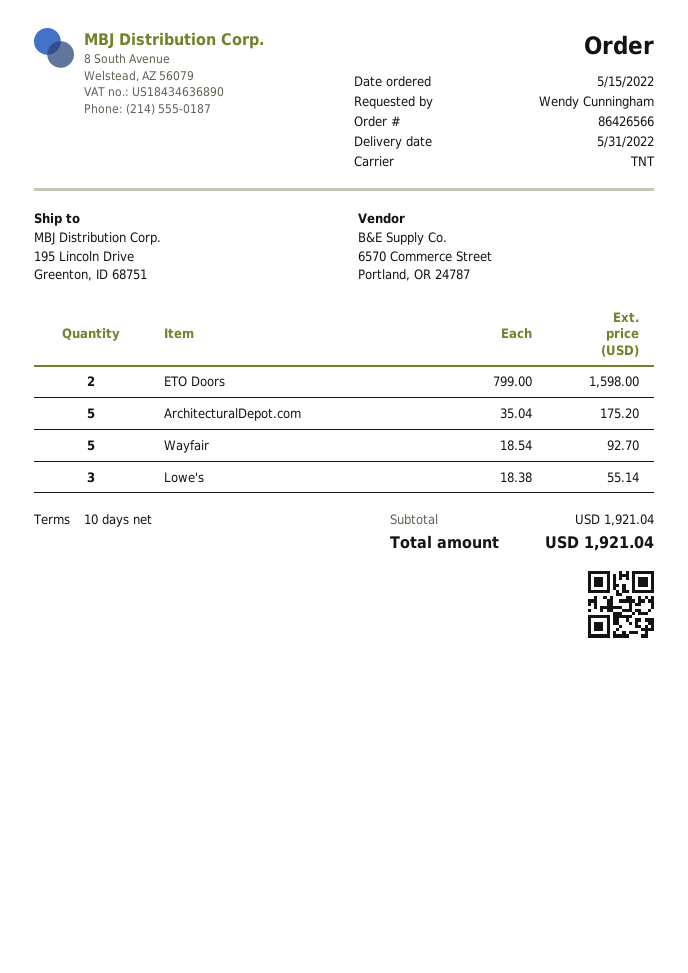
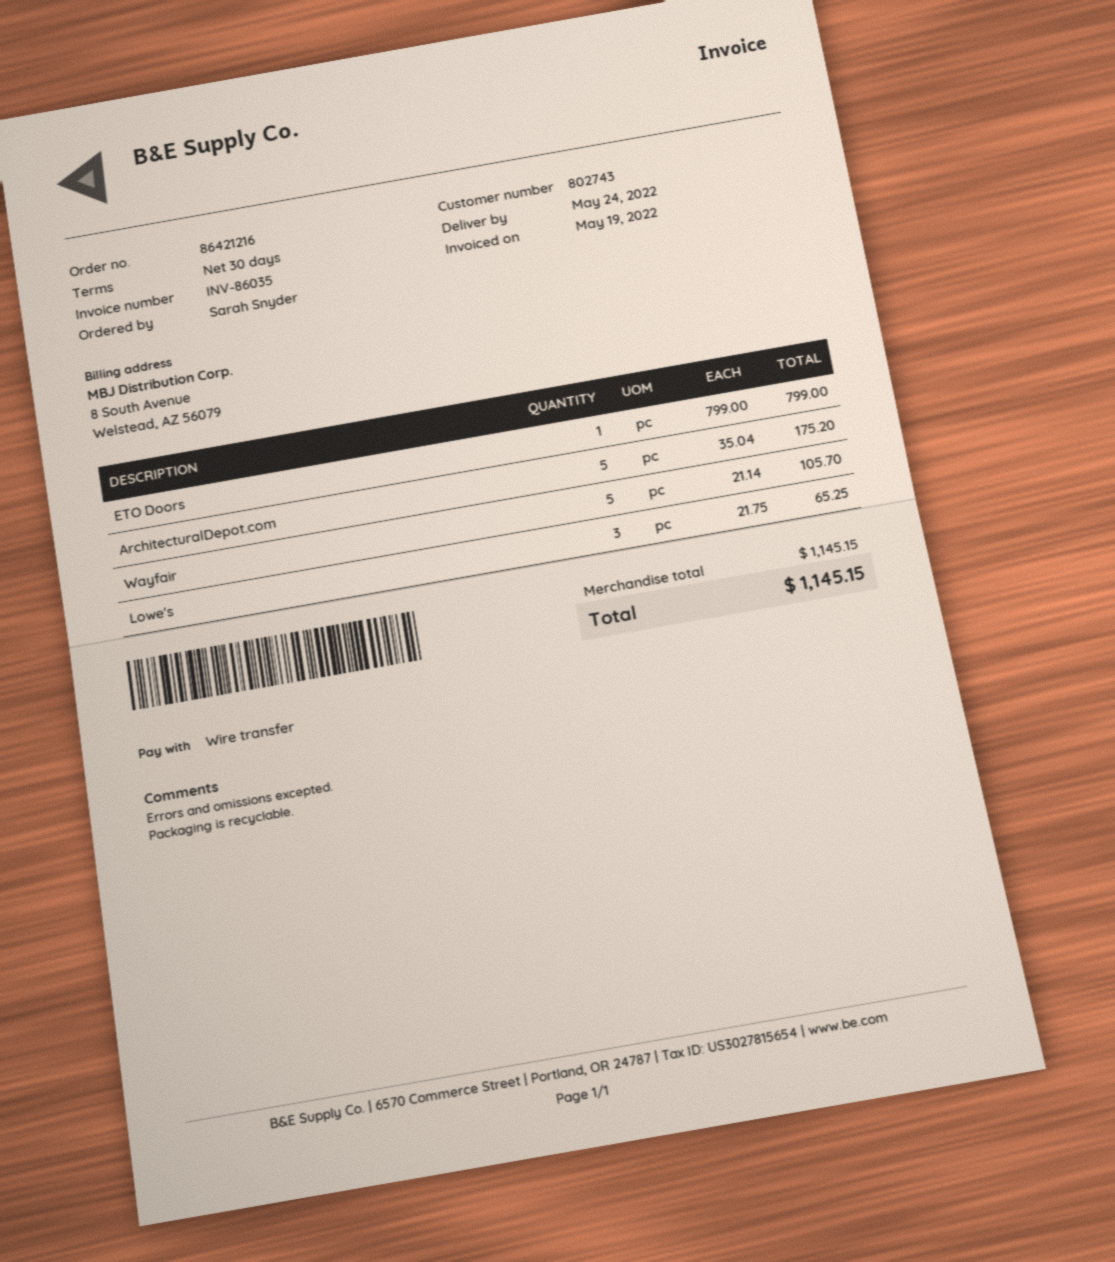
order number: 86426566 -> 86421216
delivery date: 2022-05-31 -> 2022-05-24
payment terms: 10 days -> 30 days
ordered by: Wendy Cunningham -> Sarah Snyder
ETO Doors: 2 x 799.00 = 1598.00 -> 1 x 799.00 = 799.00
Wayfair: 5 x 18.54 = 92.70 -> 5 x 21.14 = 105.70
Lowe's: 3 x 18.38 = 55.14 -> 3 x 21.75 = 65.25
subtotal: 1921.04 -> 1145.15
total: 1921.04 -> 1145.15

